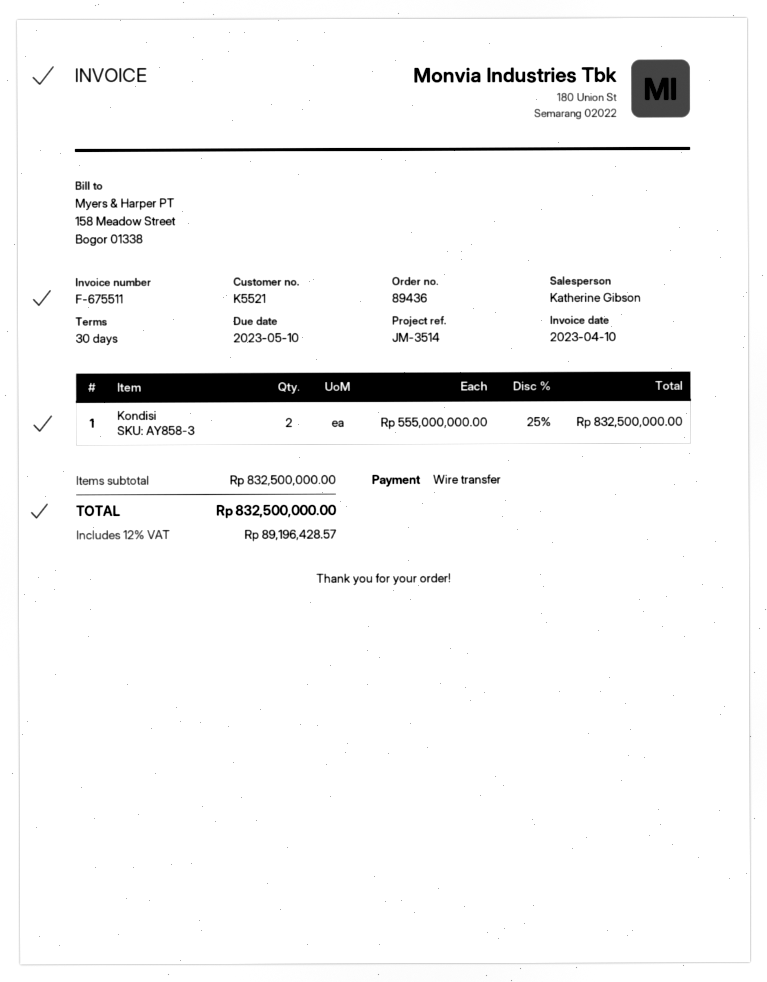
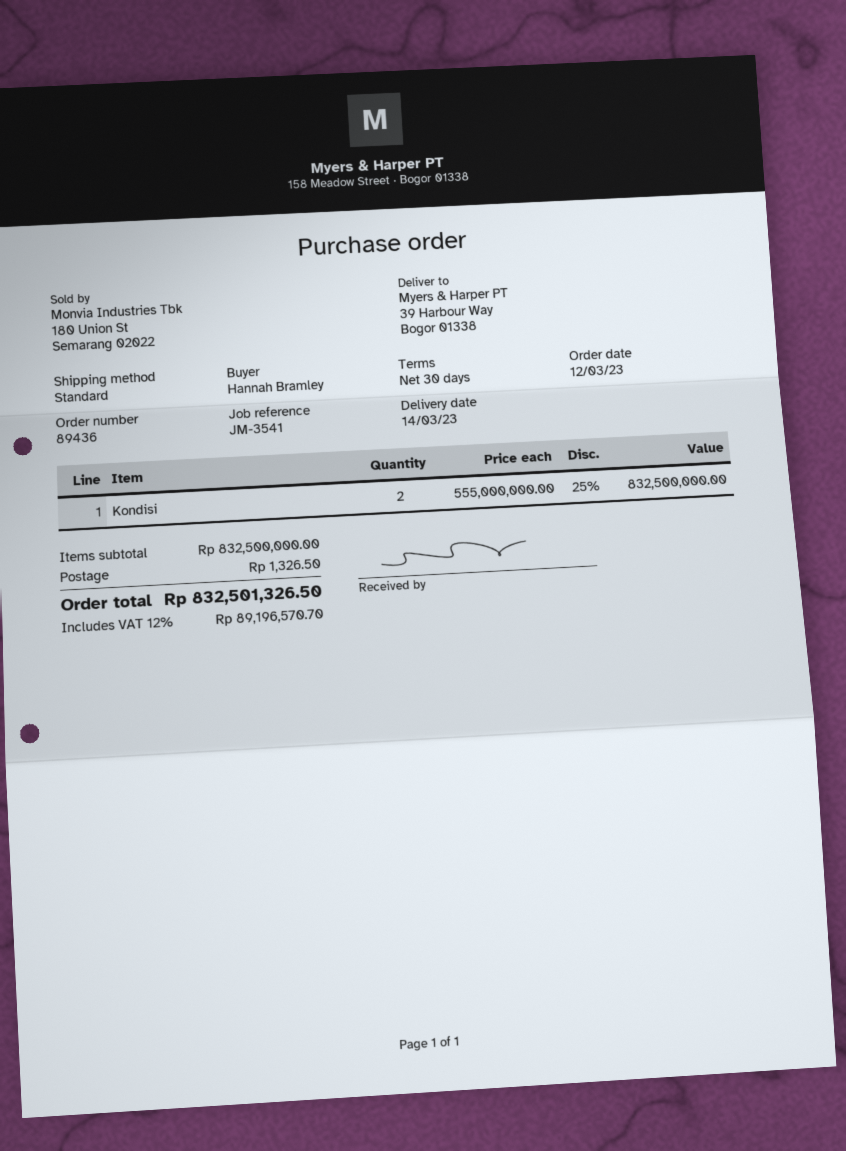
reference: JM-3514 -> JM-3541
shipping: none -> 1326.50
tax: 12% = 89196428.57 -> 12% = 89196570.70
total: 832500000.00 -> 832501326.50

